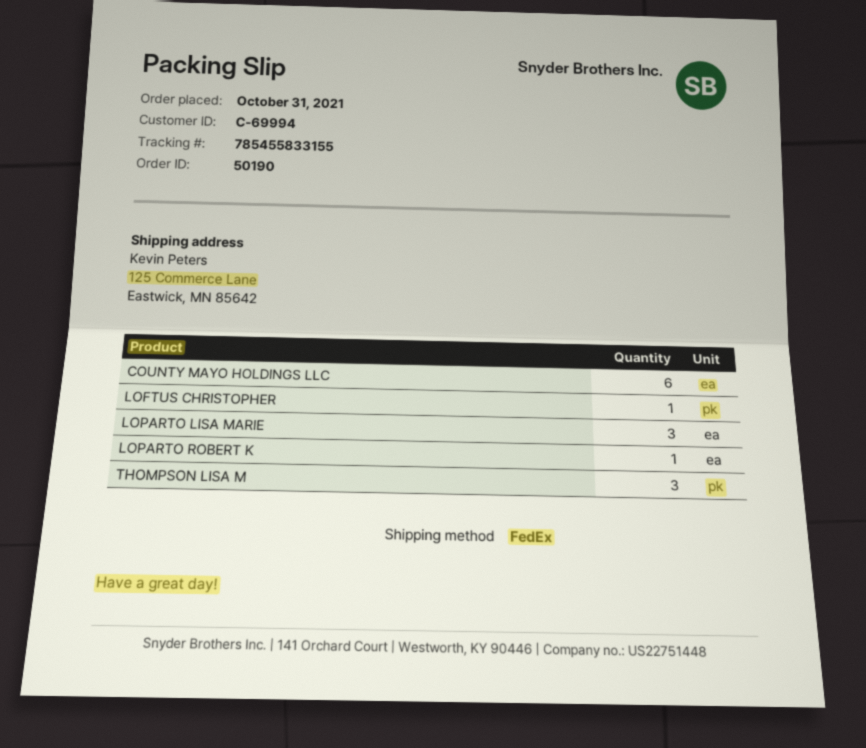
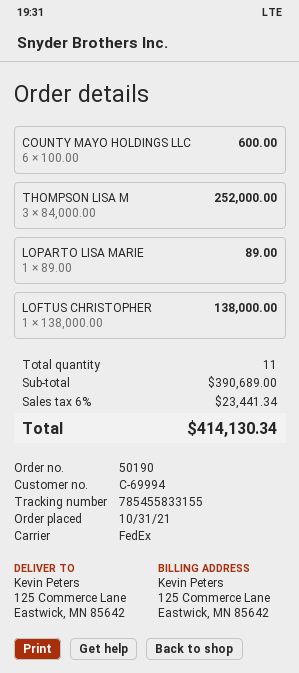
LOPARTO LISA MARIE: 3 -> 1
LOPARTO ROBERT K: 1 -> none

